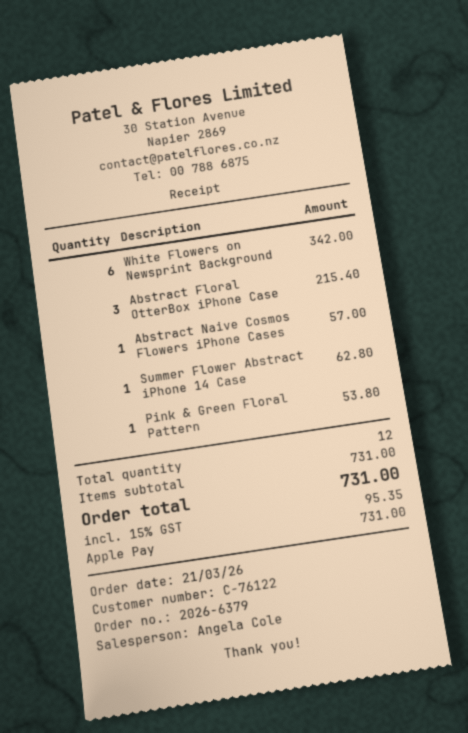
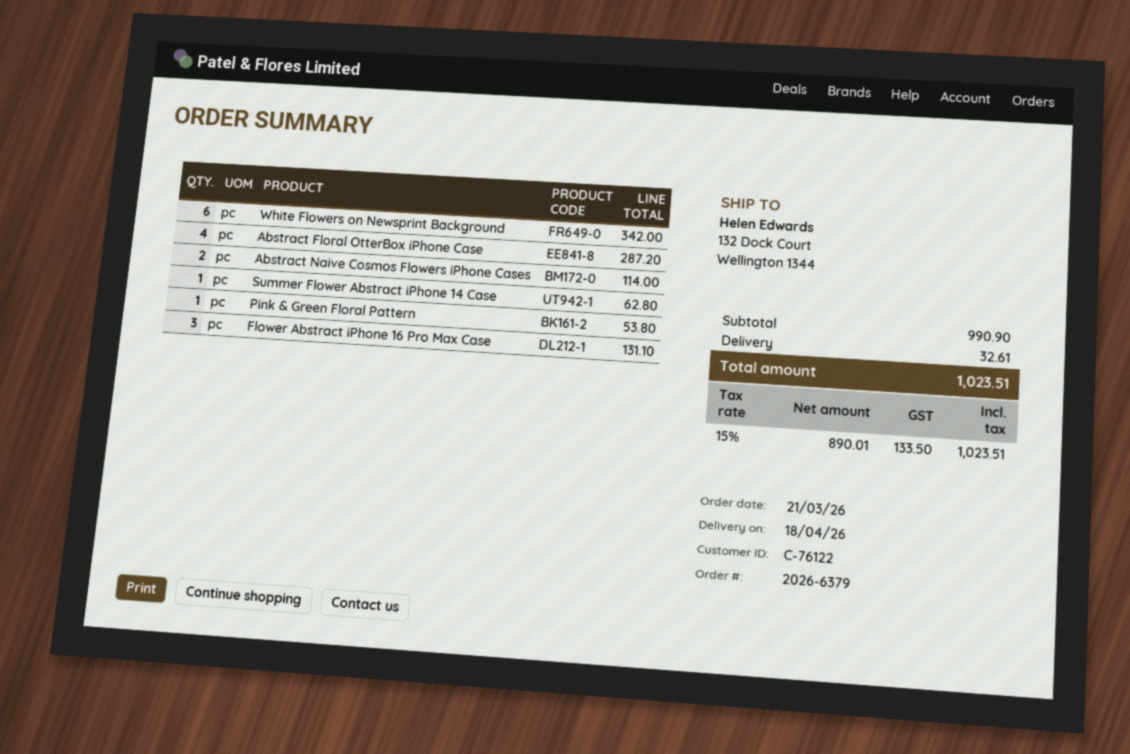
Abstract Floral OtterBox iPhone Case: 3 for 215.40 -> 4 for 287.20
Abstract Naive Cosmos Flowers iPhone Cases: 1 for 57.00 -> 2 for 114.00
Flower Abstract iPhone 16 Pro Max Case: none -> 3 for 131.10
subtotal: 731.00 -> 990.90
shipping: none -> 32.61
tax: 15% = 95.35 -> 15% = 133.50
total: 731.00 -> 1023.51

